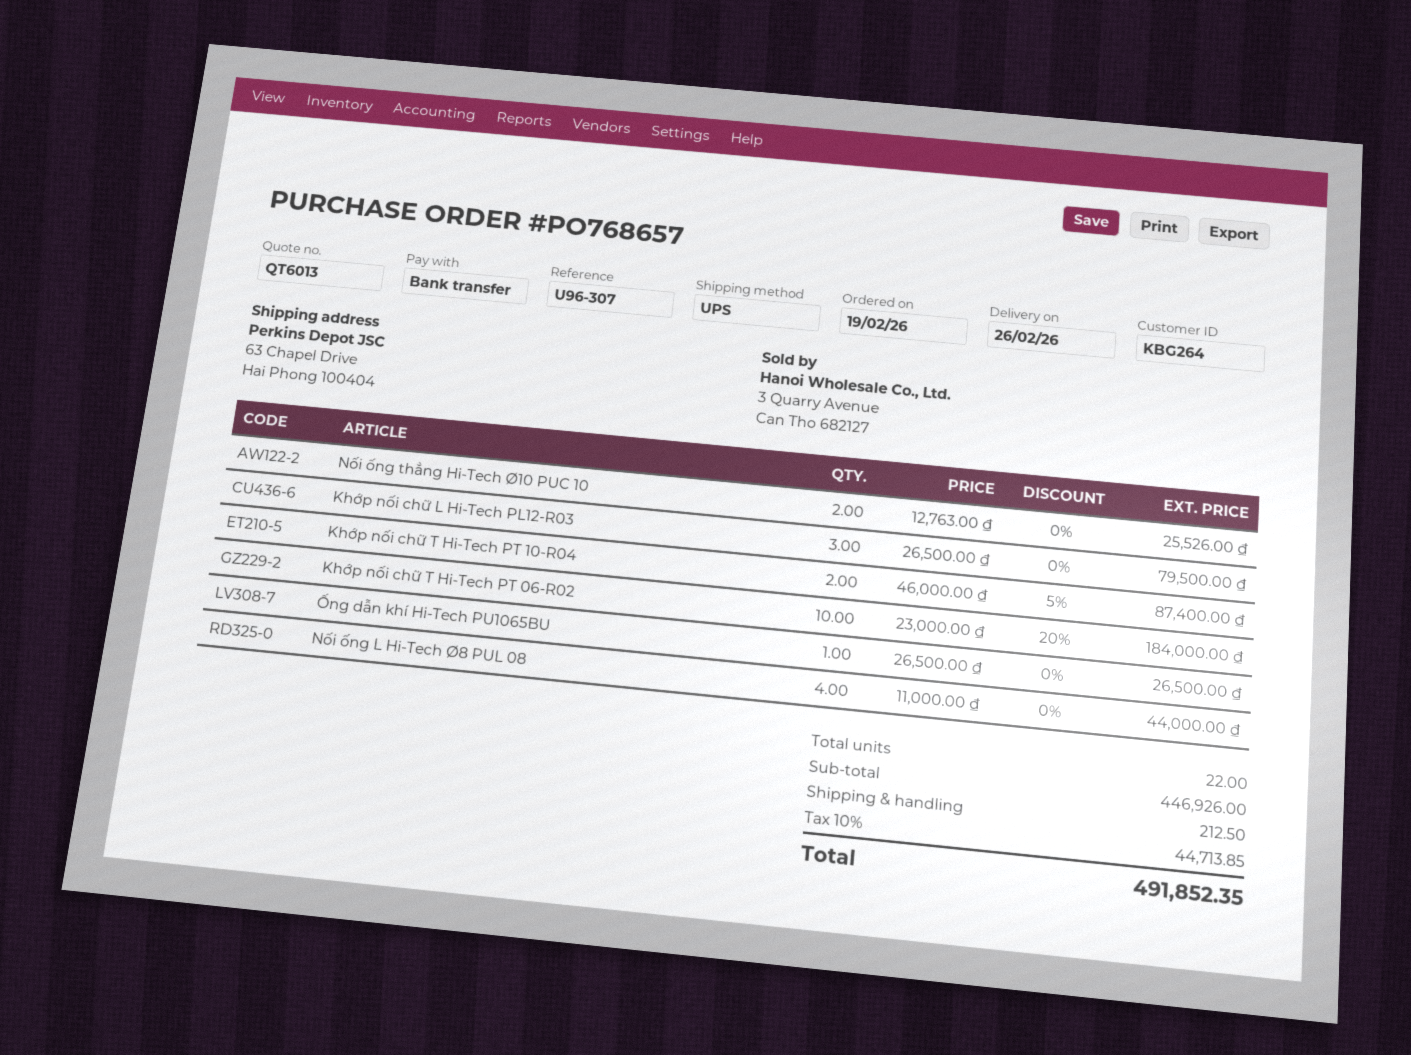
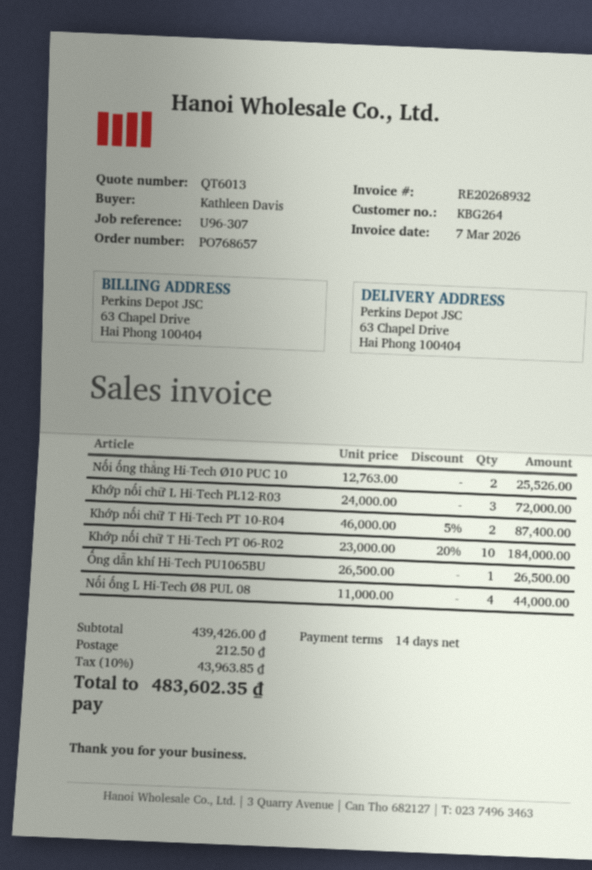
Khớp nối chữ L Hi-Tech PL12-R03: 3 x 26500.00 = 79500.00 -> 3 x 24000.00 = 72000.00
subtotal: 446926.00 -> 439426.00
tax: 10% = 44713.85 -> 10% = 43963.85
total: 491852.35 -> 483602.35

